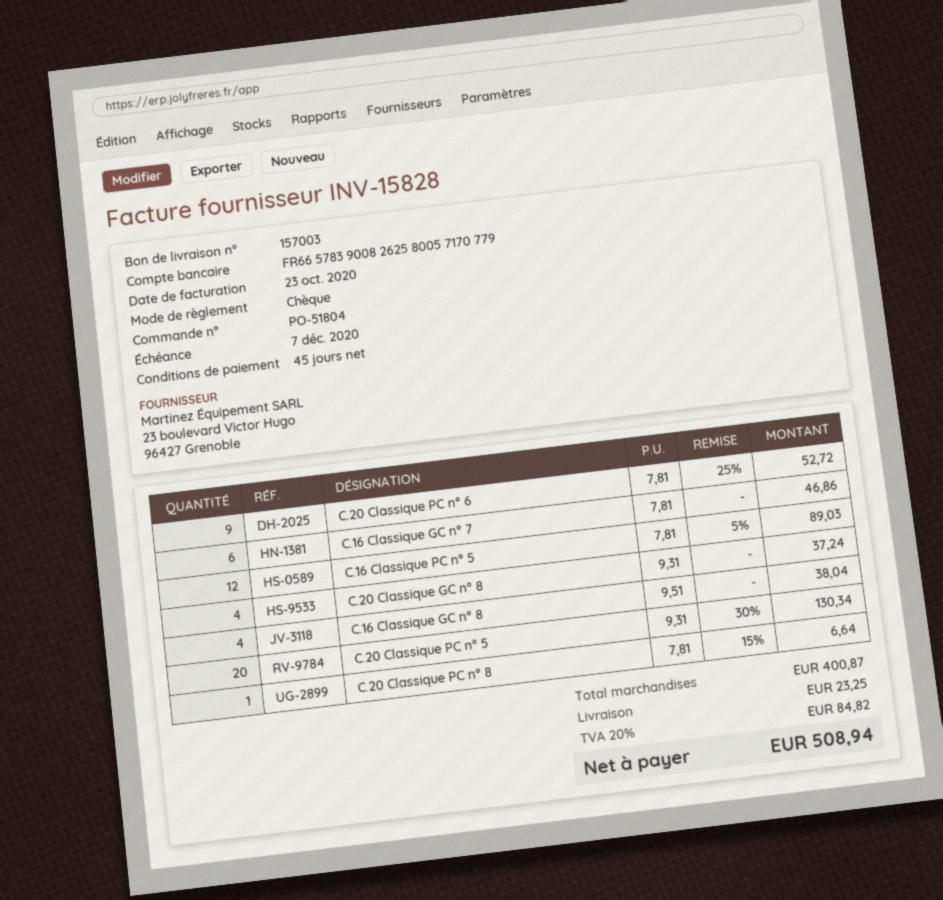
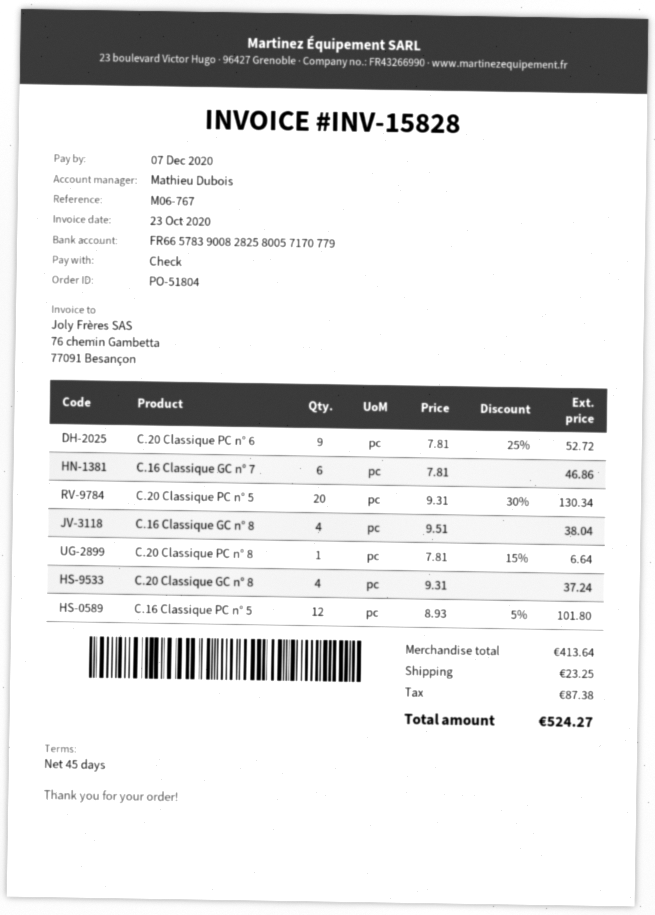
bank account: FR6657839008262580057170779 -> FR6657839008282580057170779
C.16 Classique PC n° 5: 12 x 7.81 - 5% = 89.03 -> 12 x 8.93 - 5% = 101.80
subtotal: 400.87 -> 413.64
tax: 84.82 -> 87.38
total: 508.94 -> 524.27

